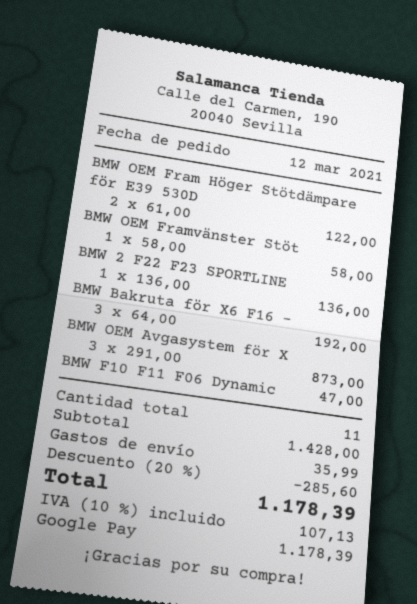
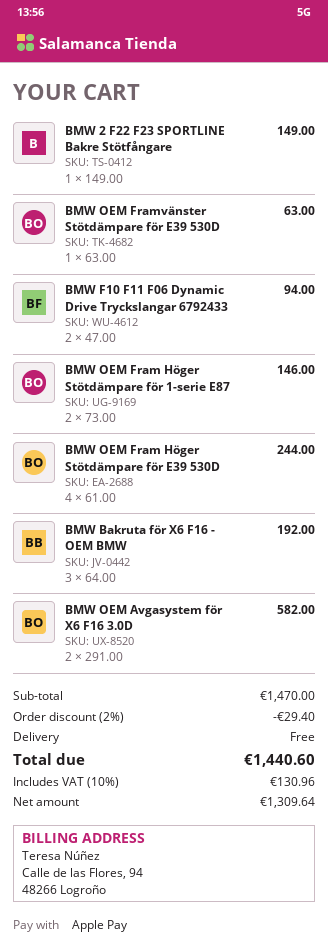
payment method: Google Pay -> Apple Pay
BMW OEM Fram Höger Stötdämpare för E39 530D: 2 x 61.00 = 122.00 -> 4 x 61.00 = 244.00
BMW OEM Framvänster Stöt: 1 x 58.00 = 58.00 -> 1 x 63.00 = 63.00
BMW 2 F22 F23 SPORTLINE: 1 x 136.00 = 136.00 -> 1 x 149.00 = 149.00
BMW OEM Avgasystem för X: 3 x 291.00 = 873.00 -> 2 x 291.00 = 582.00
BMW F10 F11 F06 Dynamic: 1 x 47.00 = 47.00 -> 2 x 47.00 = 94.00
BMW OEM Fram Höger Stötdämpare för 1-serie E87: none -> 2 x 73.00 = 146.00
subtotal: 1428.00 -> 1470.00
discount: 20% = 285.60 -> 2% = 29.40
shipping: 35.99 -> 0.00
tax: 10% = 107.13 -> 10% = 130.96
total: 1178.39 -> 1440.60

